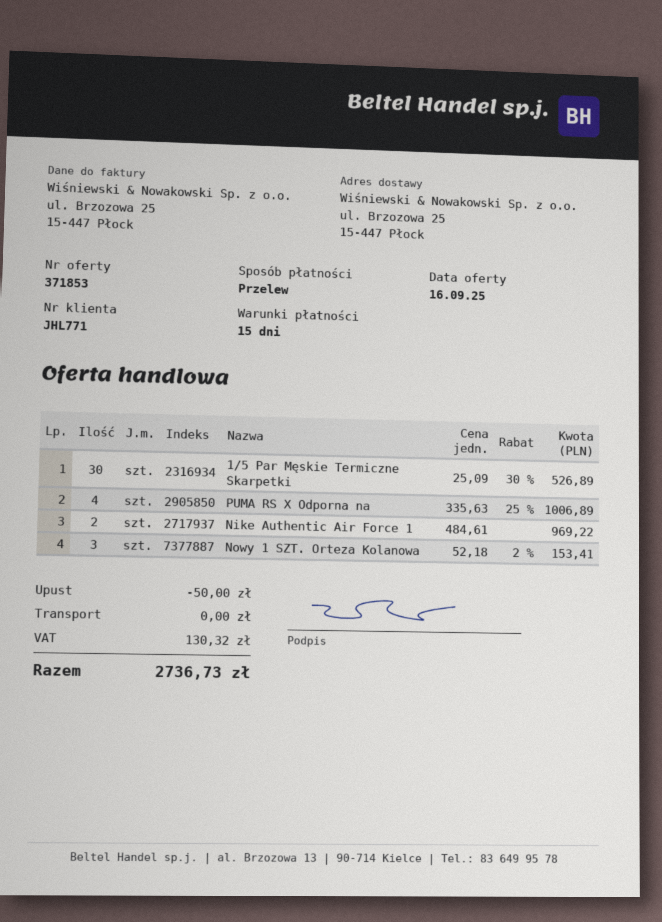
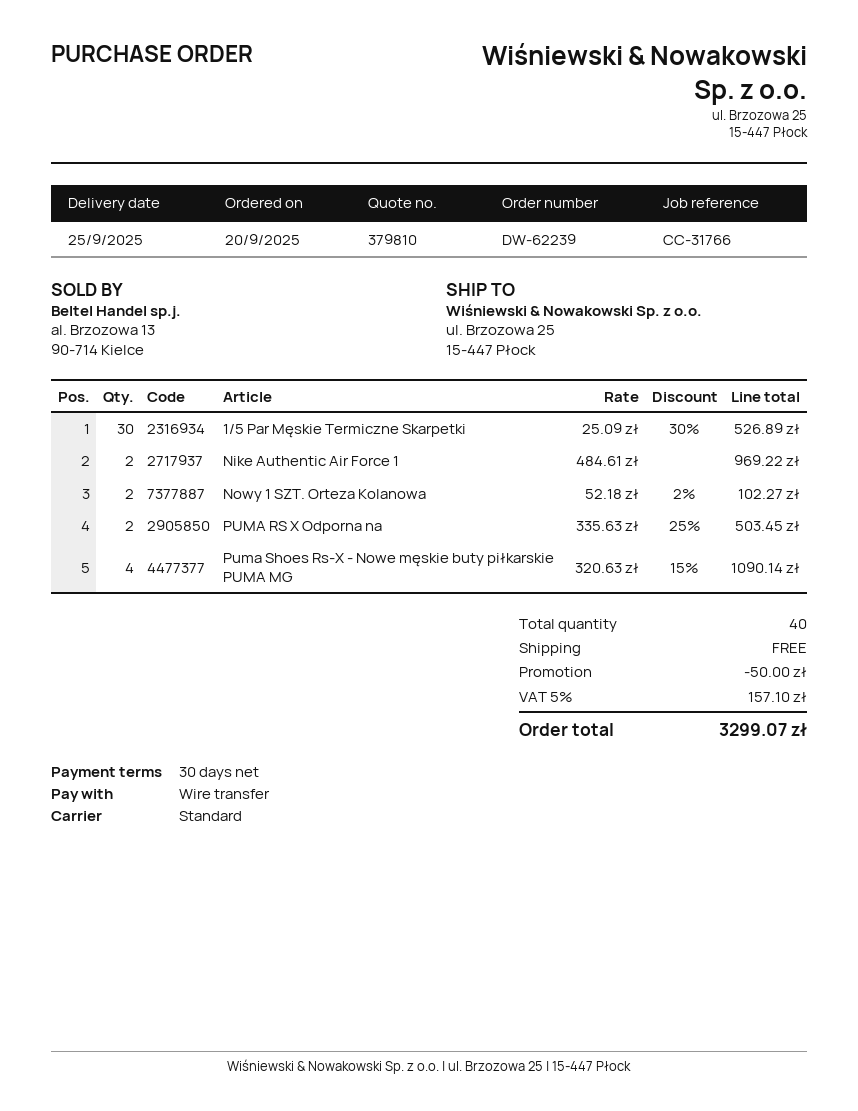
quote number: 371853 -> 379810
payment terms: 15 days -> 30 days
PUMA RS X Odporna na: 4 x 335.63 - 25% = 1006.89 -> 2 x 335.63 - 25% = 503.45
Nowy 1 SZT. Orteza Kolanowa: 3 x 52.18 - 2% = 153.41 -> 2 x 52.18 - 2% = 102.27
Puma Shoes Rs-X - Nowe męskie buty piłkarskie PUMA MG: none -> 4 x 320.63 - 15% = 1090.14
tax: 130.32 -> 157.10
total: 2736.73 -> 3299.07

